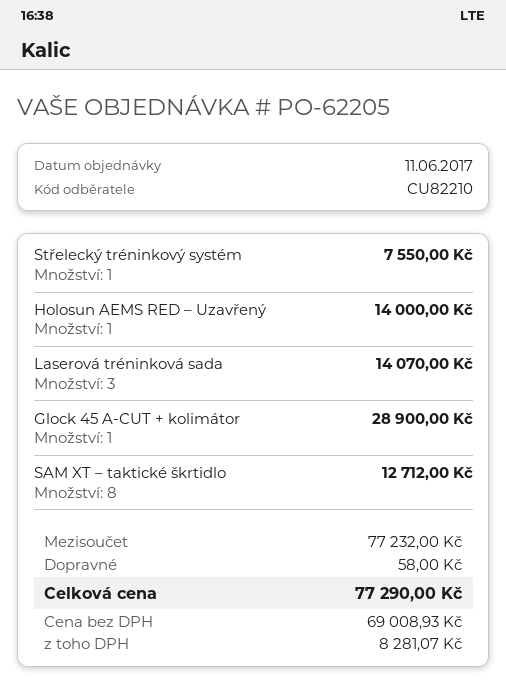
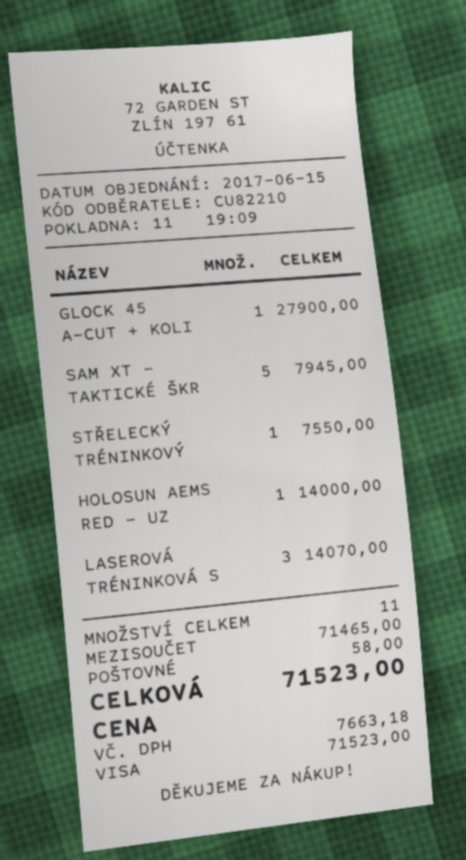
order date: 2017-06-11 -> 2017-06-15
Glock 45 A-CUT + kolimátor: 1 for 28900.00 -> 1 for 27900.00
SAM XT – taktické škrtidlo: 8 for 12712.00 -> 5 for 7945.00
subtotal: 77232.00 -> 71465.00
tax: 8281.07 -> 7663.18
total: 77290.00 -> 71523.00

